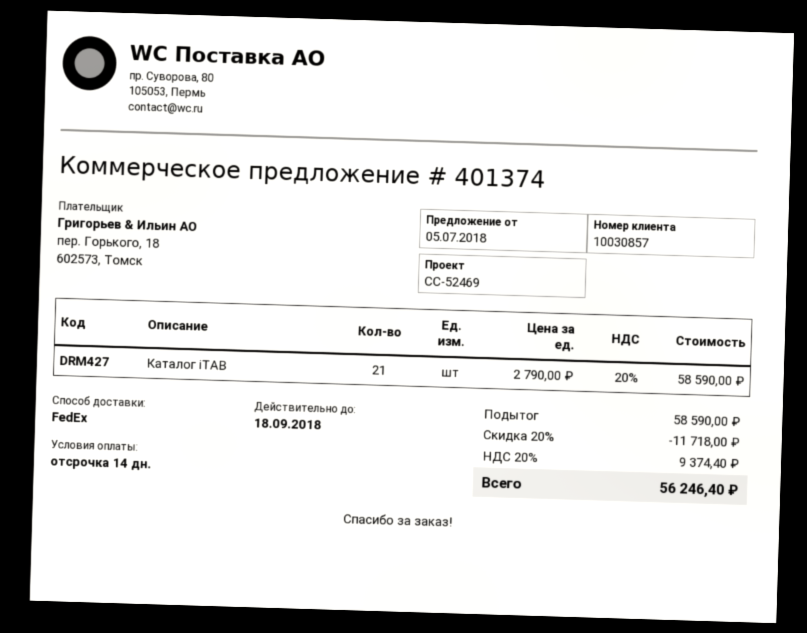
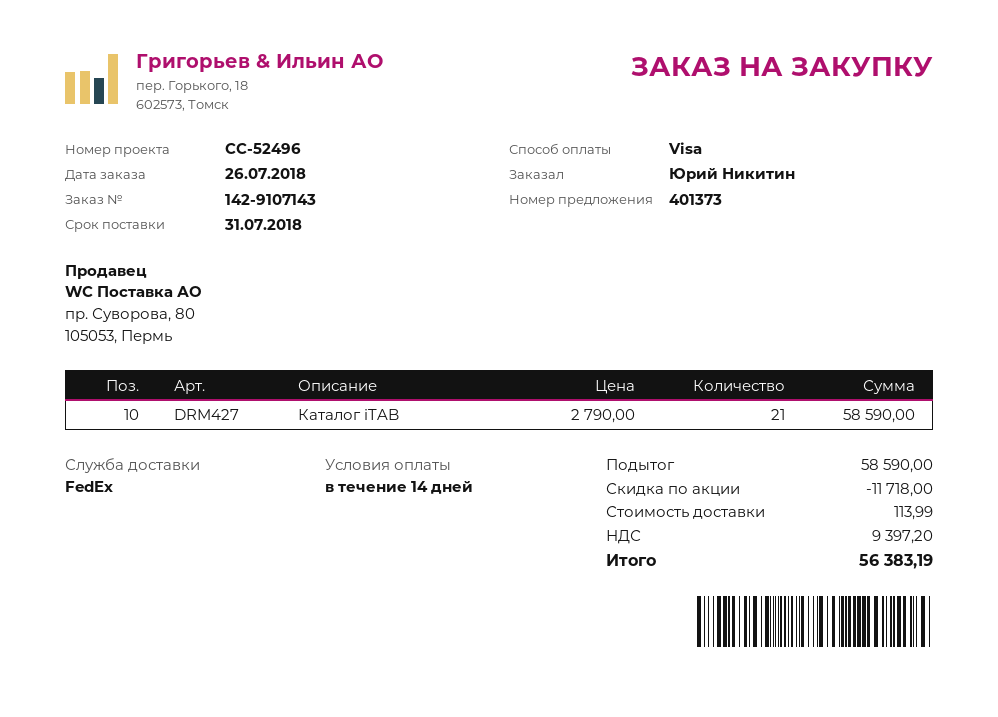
quote number: 401374 -> 401373
reference: CC-52469 -> CC-52496
shipping: none -> 113.99
tax: 9374.40 -> 9397.20
total: 56246.40 -> 56383.19

